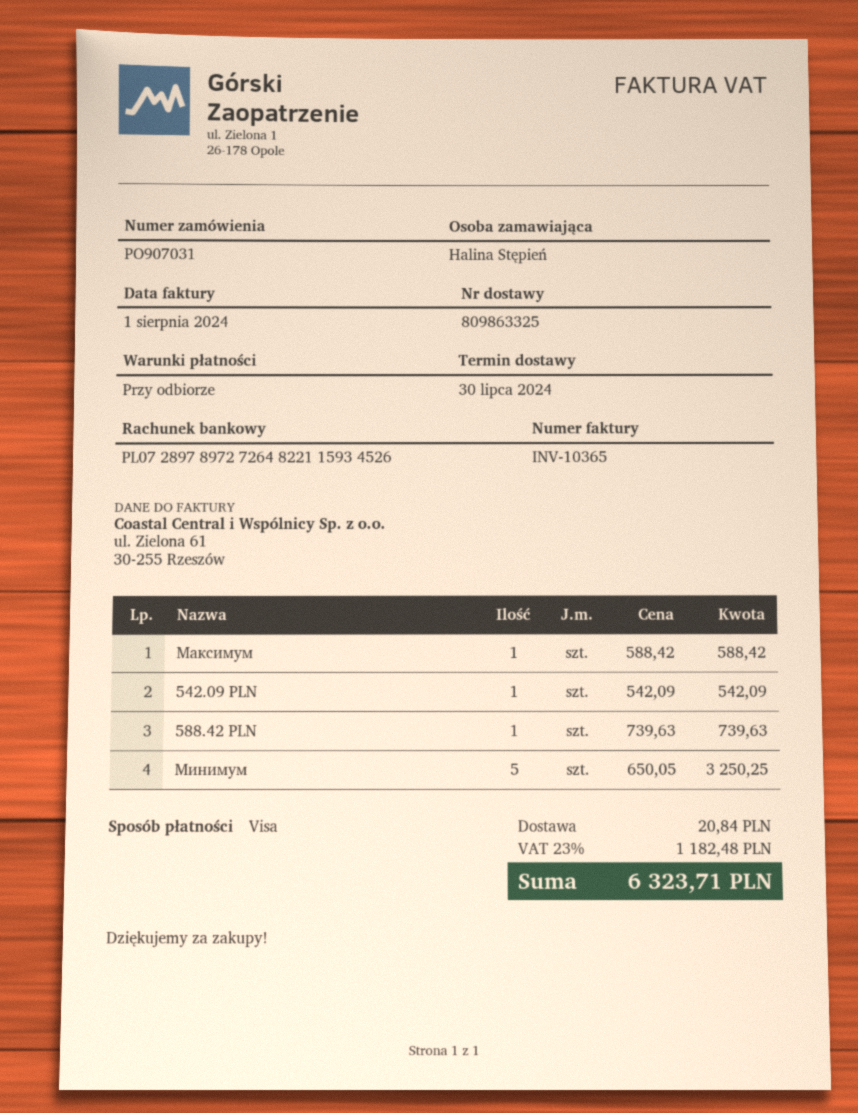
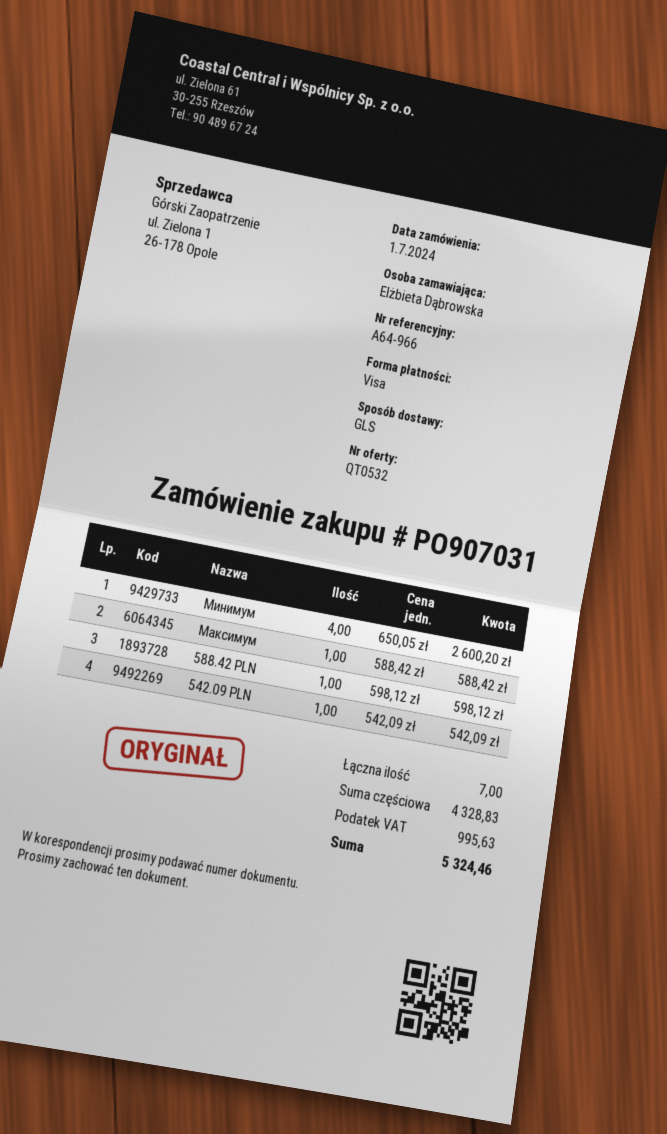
ordered by: Halina Stępień -> Elżbieta Dąbrowska
588.42 PLN: 1 x 739.63 = 739.63 -> 1 x 598.12 = 598.12
Минимум: 5 x 650.05 = 3250.25 -> 4 x 650.05 = 2600.20
shipping: 20.84 -> none
tax: 1182.48 -> 995.63
total: 6323.71 -> 5324.46

